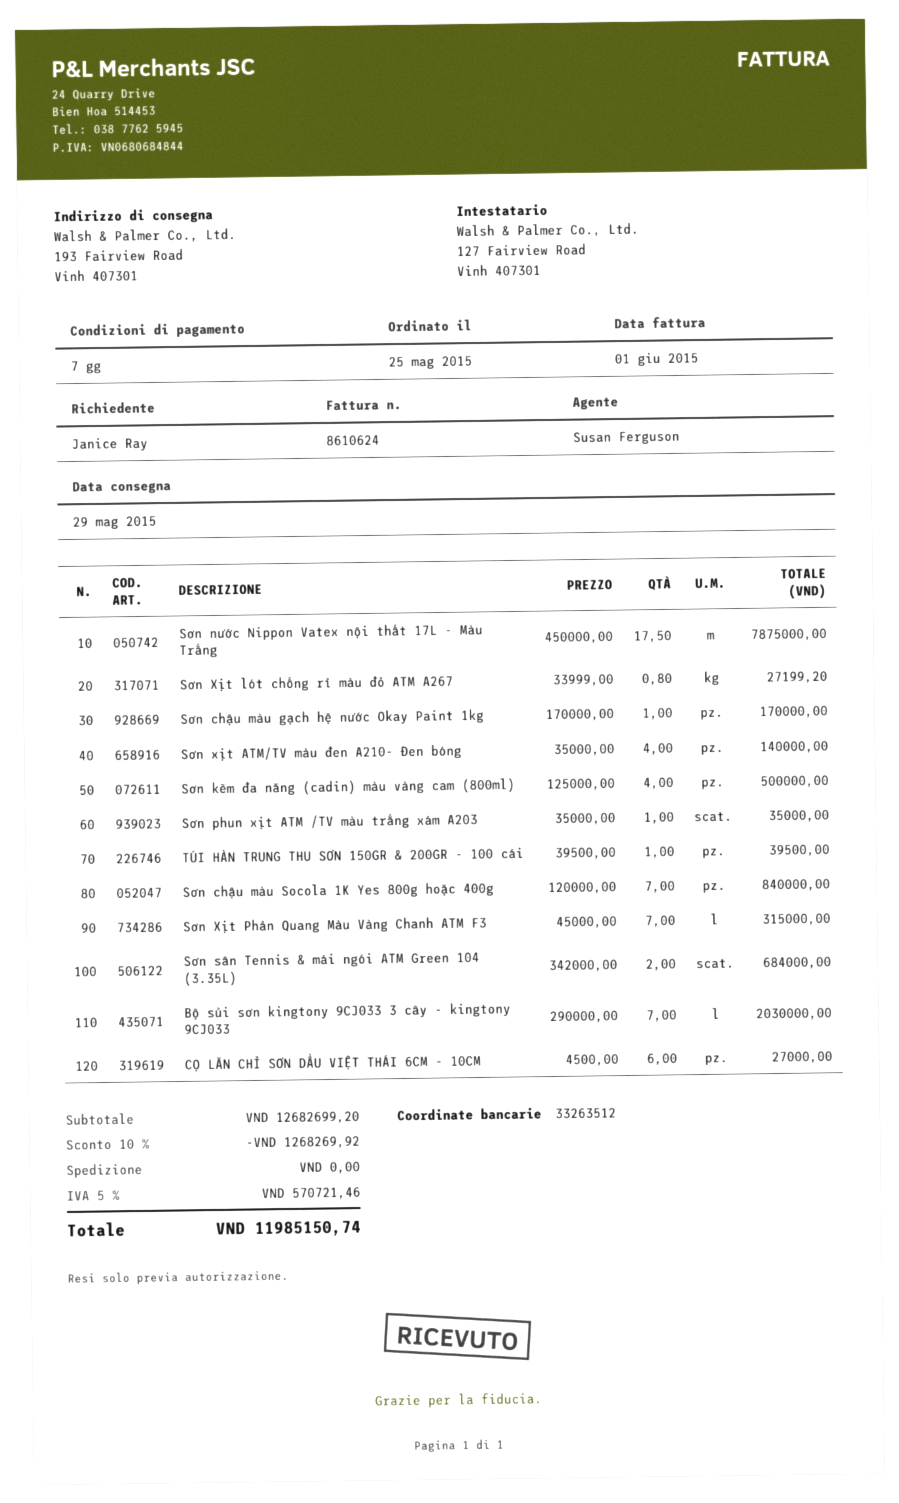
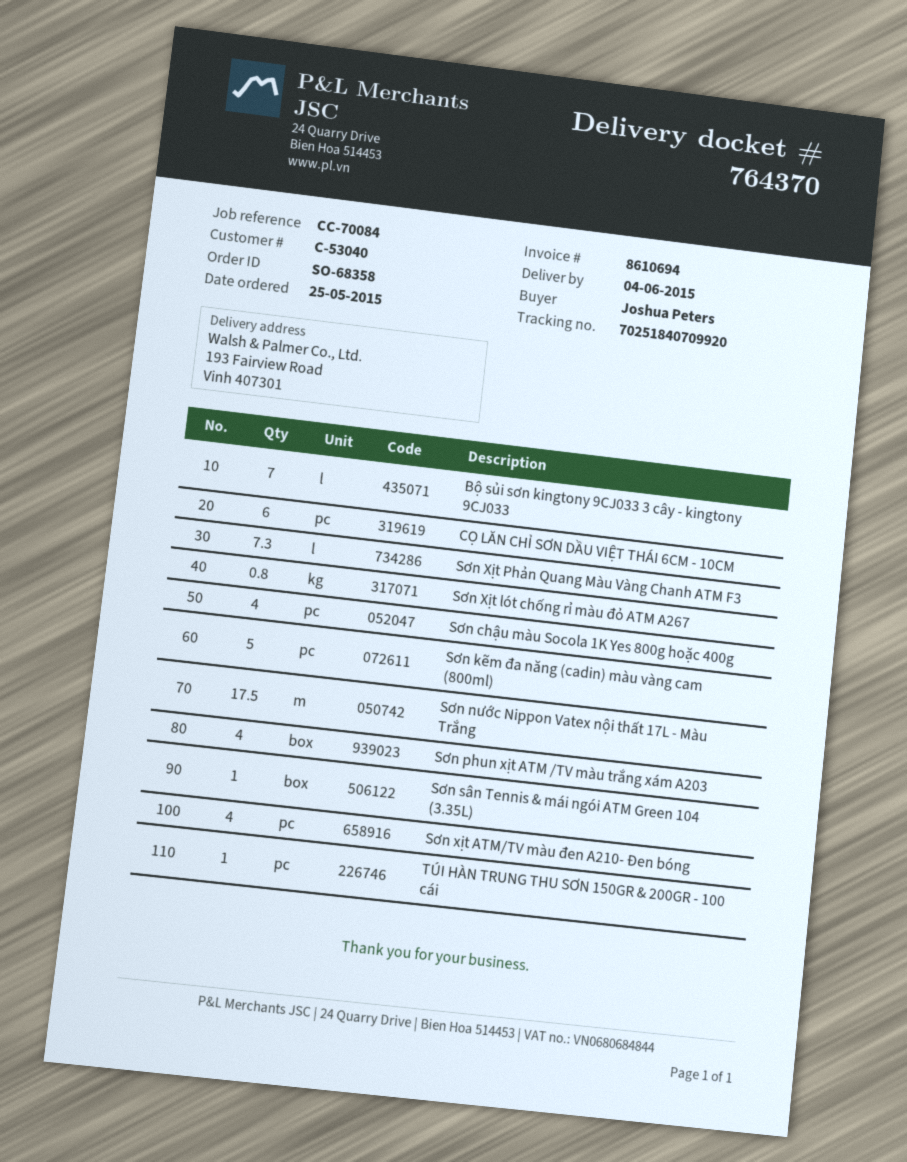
delivery date: 2015-05-29 -> 2015-06-04
invoice number: 8610624 -> 8610694
ordered by: Janice Ray -> Joshua Peters
Sơn chậu màu gạch hệ nước Okay Paint 1kg: 1 -> none
Sơn kẽm đa năng (cadin) màu vàng cam (800ml): 4 -> 5
Sơn phun xịt ATM /TV màu trắng xám A203: 1 -> 4
Sơn chậu màu Socola 1K Yes 800g hoặc 400g: 7 -> 4
Sơn Xịt Phản Quang Màu Vàng Chanh ATM F3: 7 -> 7.3
Sơn sân Tennis & mái ngói ATM Green 104 (3.35L): 2 -> 1

